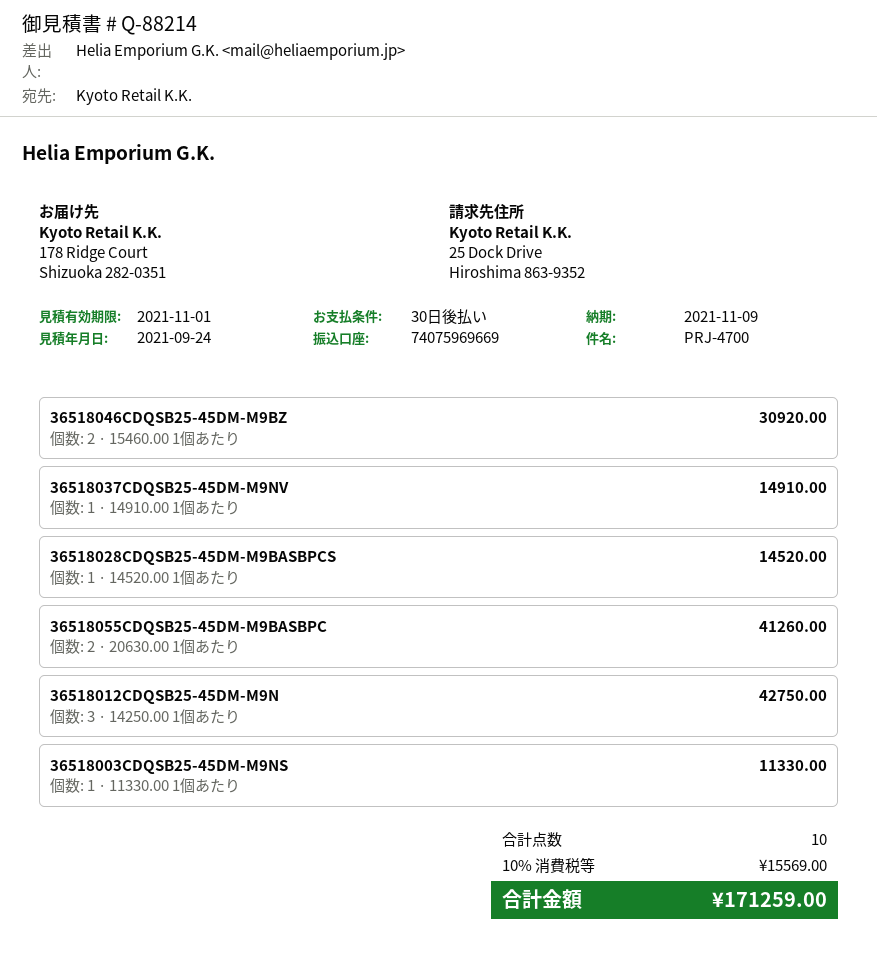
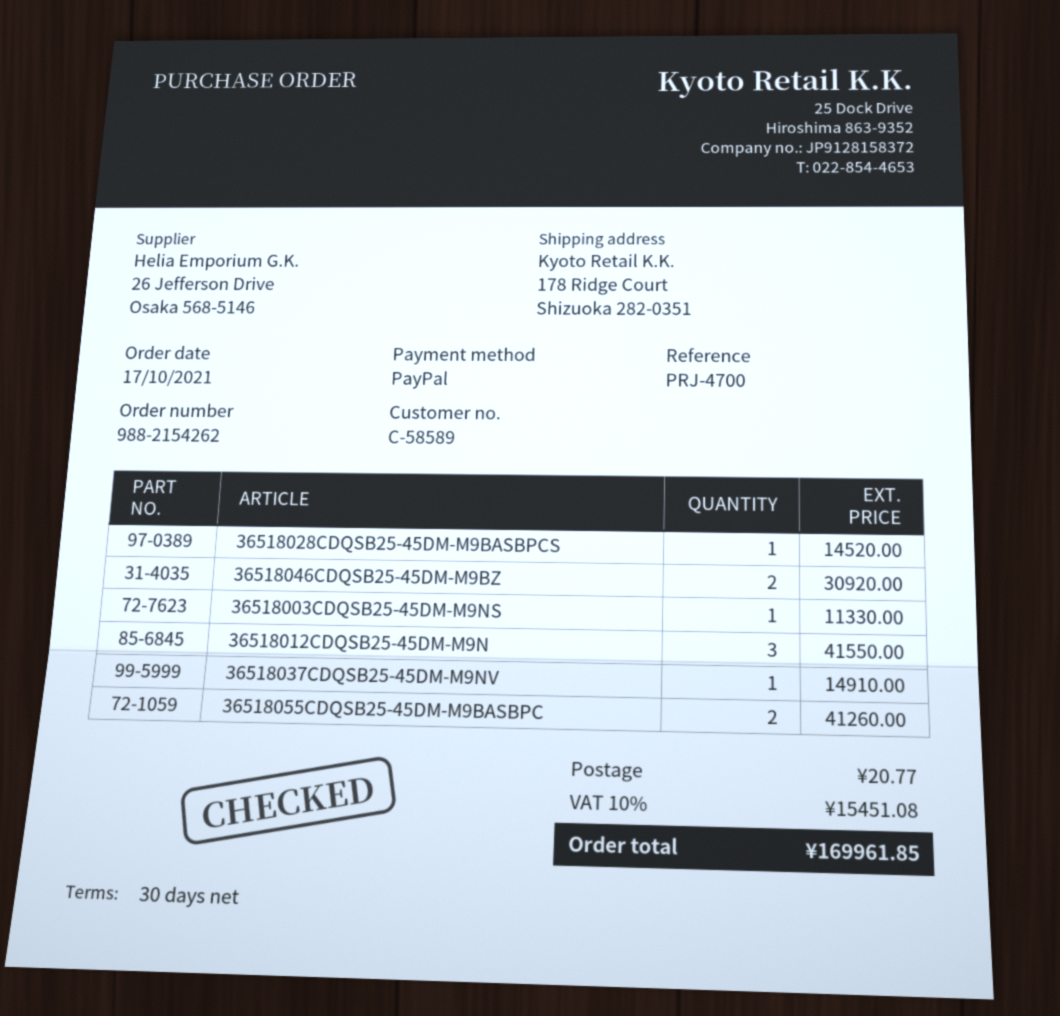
36518012CDQSB25-45DM-M9N: 3 for 42750.00 -> 3 for 41550.00
shipping: none -> 20.77
tax: 10% = 15569.00 -> 10% = 15451.08
total: 171259.00 -> 169961.85

